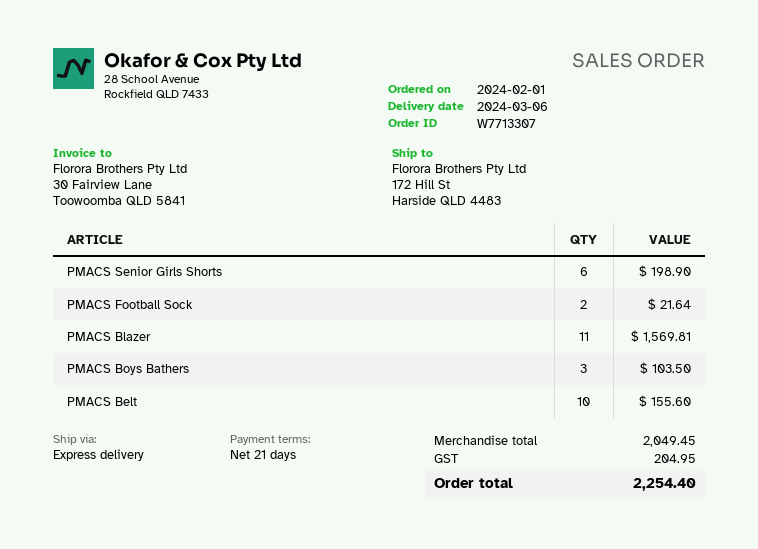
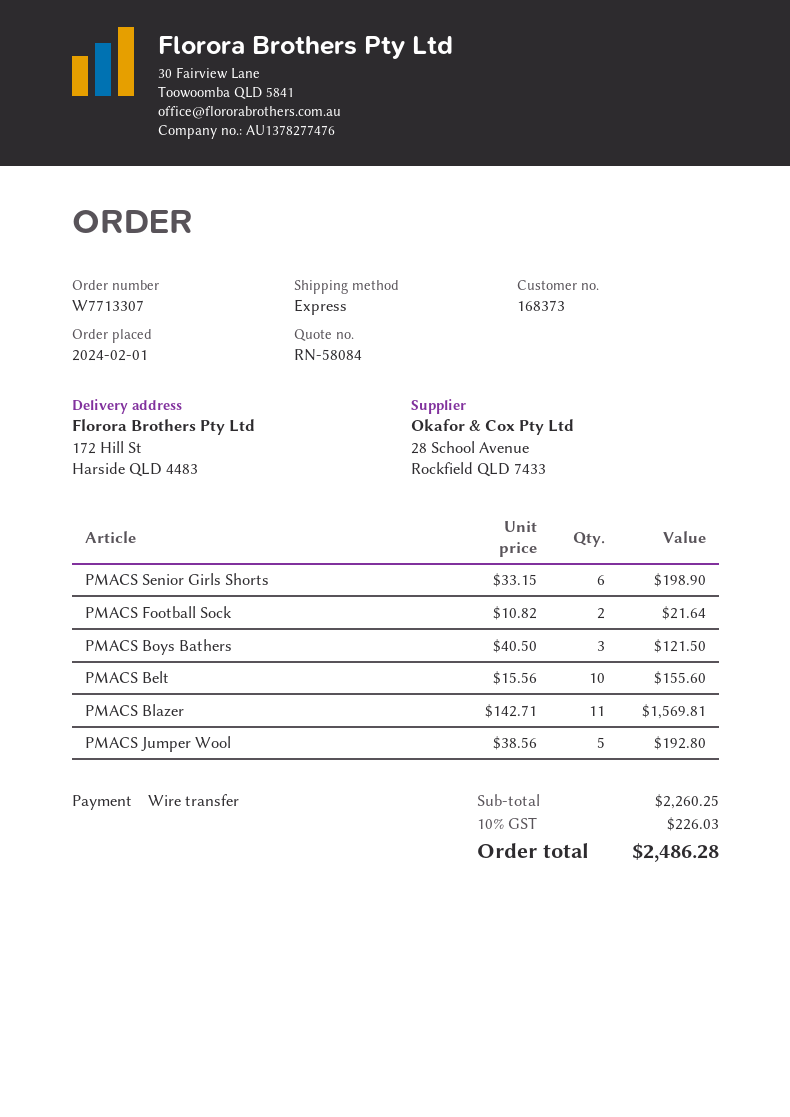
PMACS Boys Bathers: 3 for 103.50 -> 3 for 121.50
PMACS Jumper Wool: none -> 5 for 192.80
subtotal: 2049.45 -> 2260.25
tax: 204.95 -> 226.03
total: 2254.40 -> 2486.28

